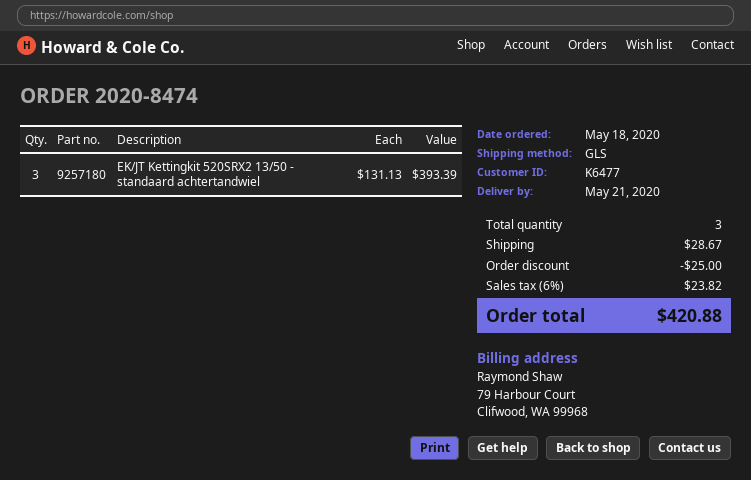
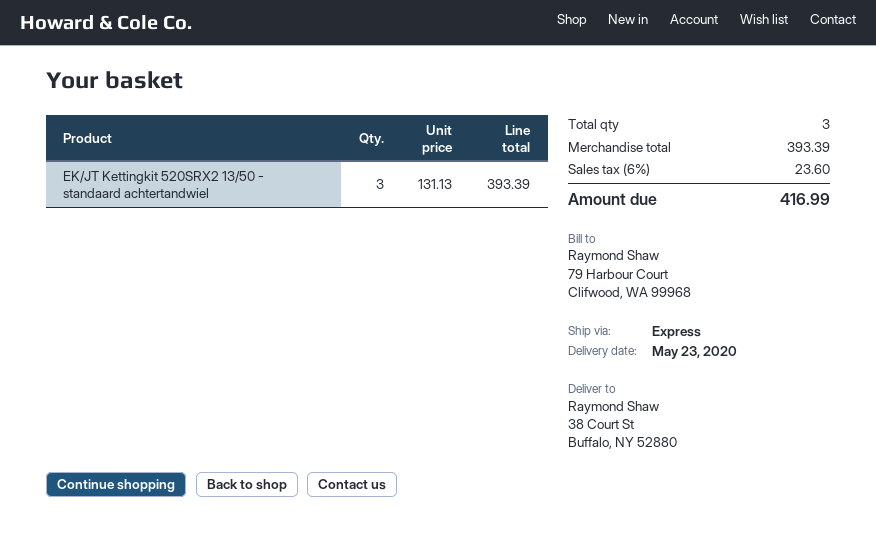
delivery date: 2020-05-21 -> 2020-05-23
shipping method: GLS -> express
discount: 25.00 -> none
shipping: 28.67 -> none
tax: 6% = 23.82 -> 6% = 23.60
total: 420.88 -> 416.99

